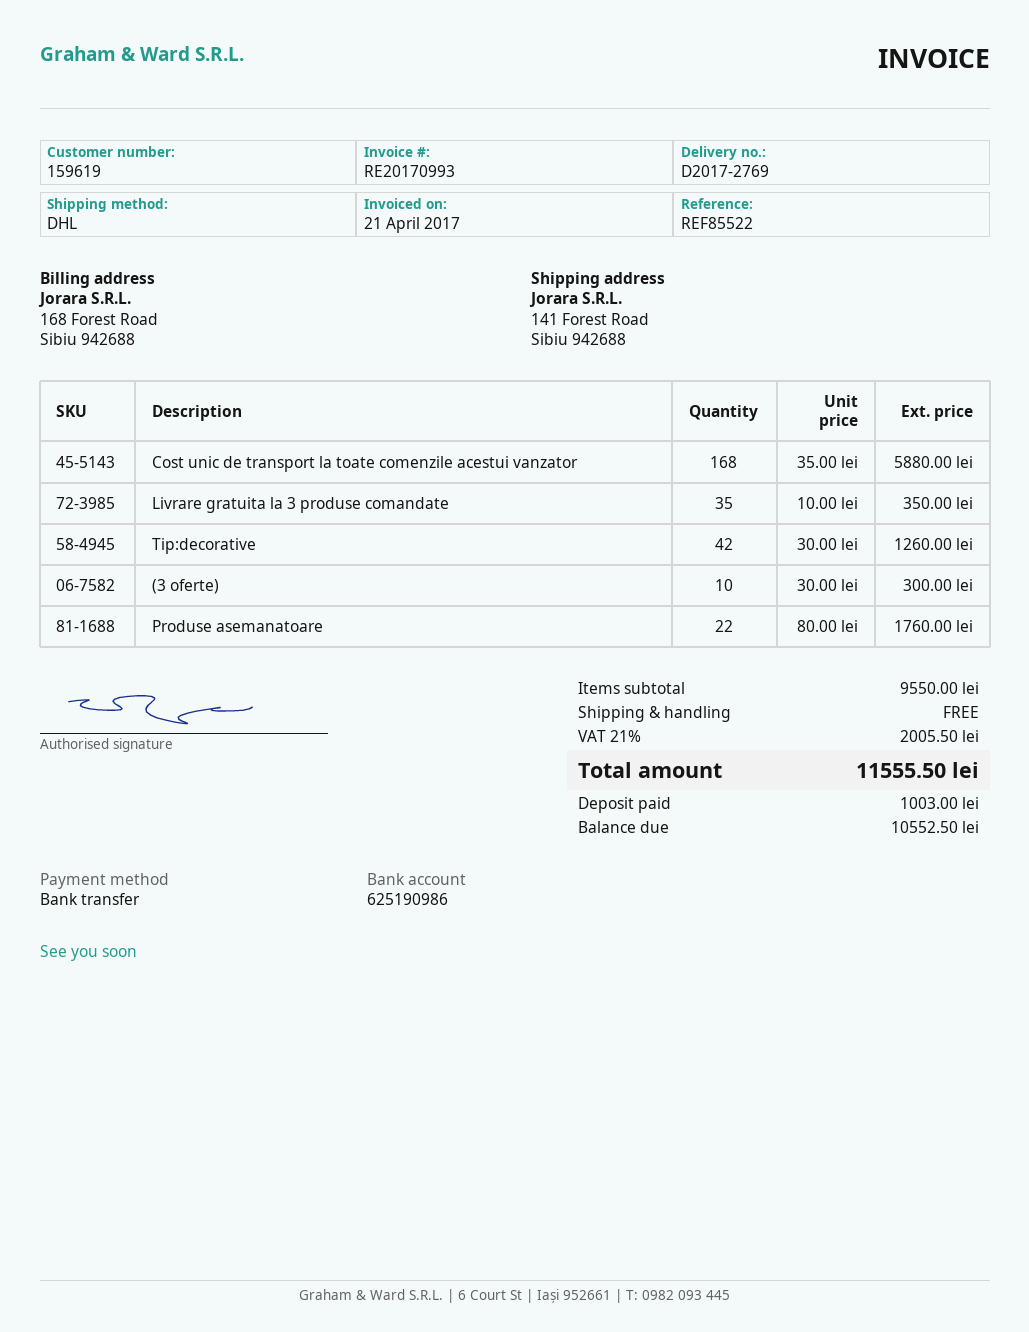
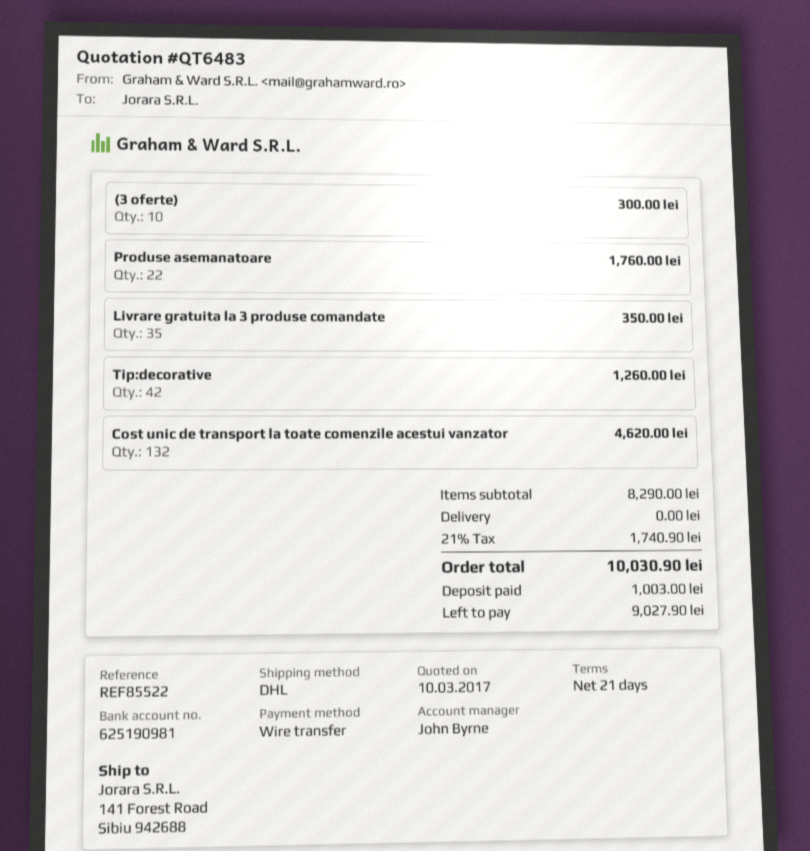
bank account: 625190986 -> 625190981
Cost unic de transport la toate comenzile acestui vanzator: 168 for 5880.00 -> 132 for 4620.00
subtotal: 9550.00 -> 8290.00
tax: 21% = 2005.50 -> 21% = 1740.90
total: 11555.50 -> 10030.90
balance: 10552.50 -> 9027.90

